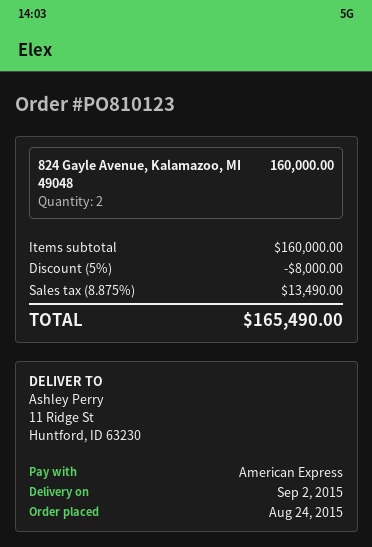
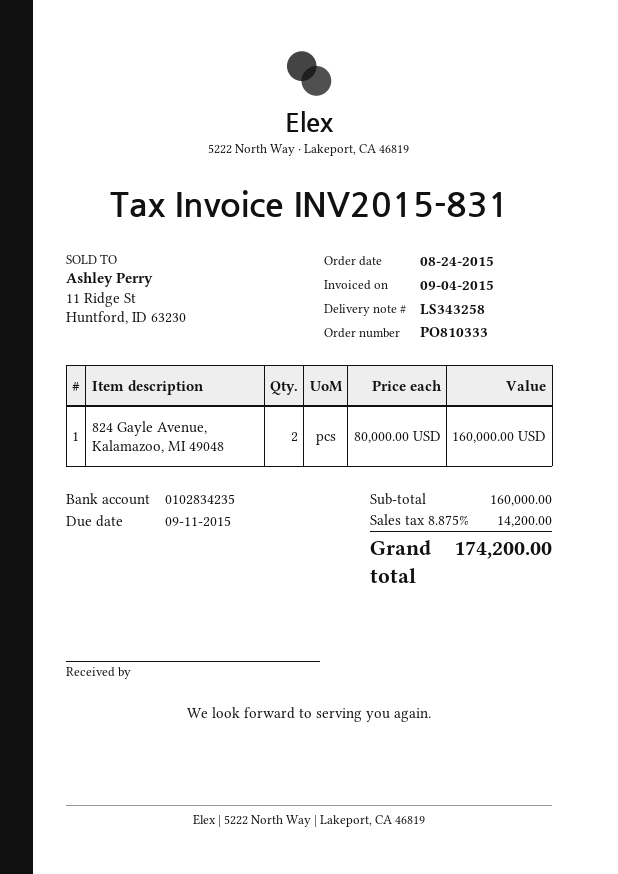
order number: PO810123 -> PO810333
discount: 5% = 8000.00 -> none
tax: 8.875% = 13490.00 -> 8.875% = 14200.00
total: 165490.00 -> 174200.00

